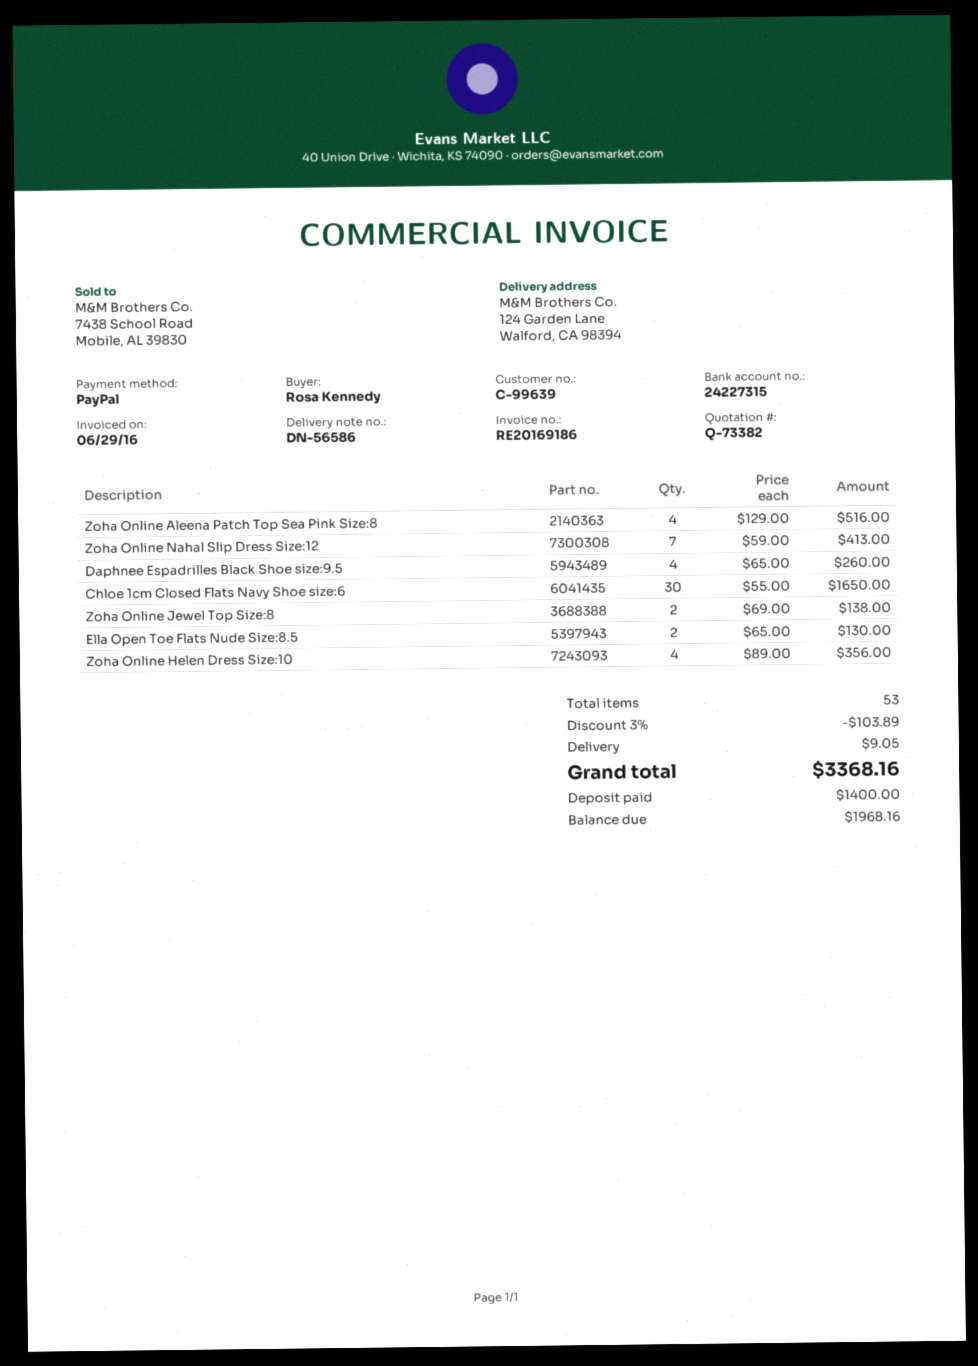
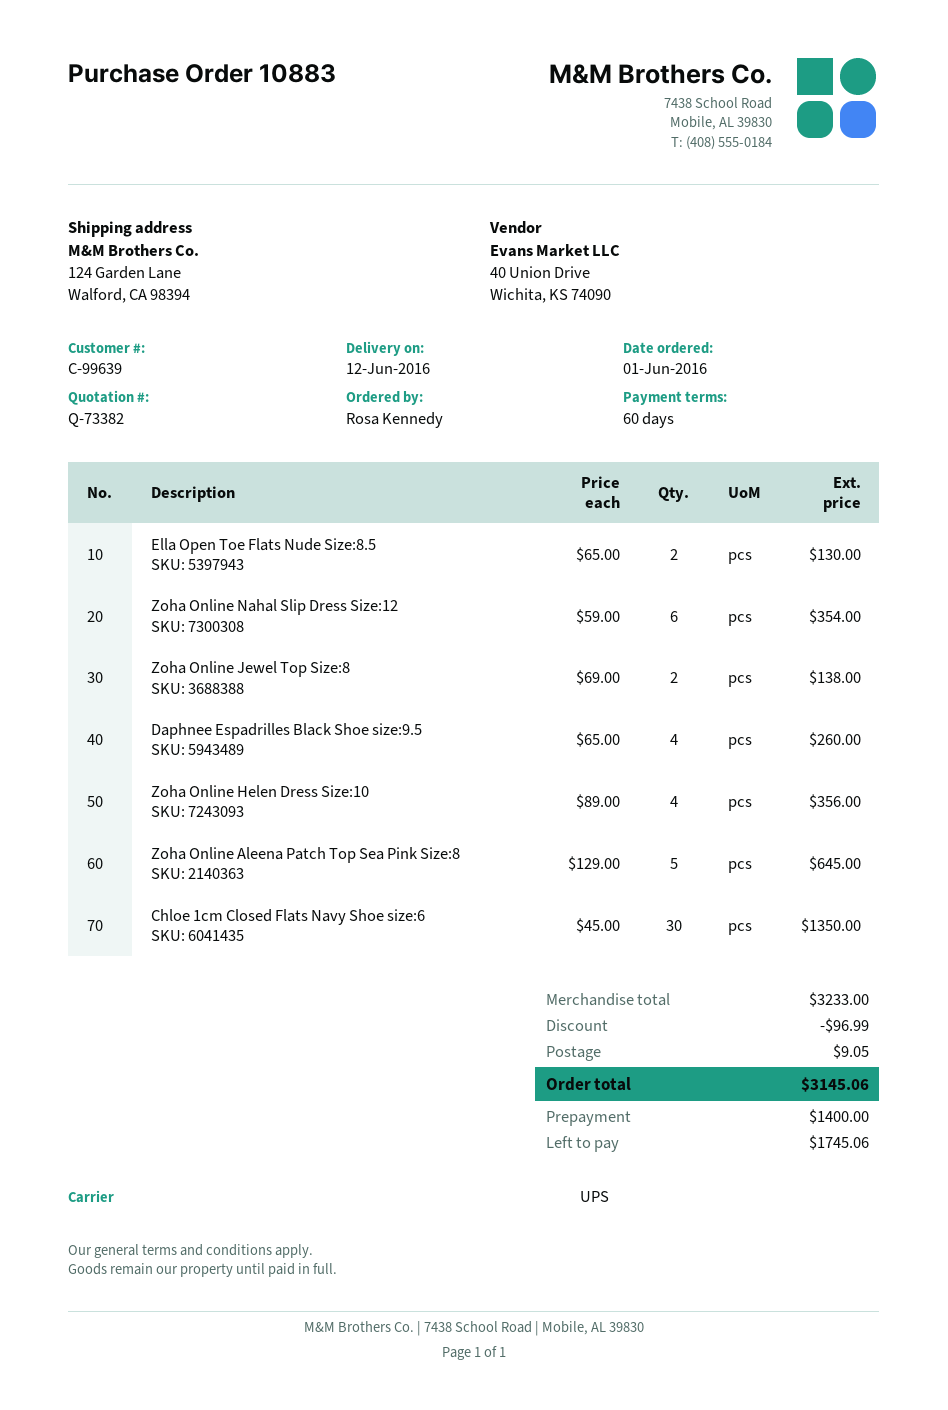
Zoha Online Aleena Patch Top Sea Pink Size:8: 4 x 129.00 = 516.00 -> 5 x 129.00 = 645.00
Zoha Online Nahal Slip Dress Size:12: 7 x 59.00 = 413.00 -> 6 x 59.00 = 354.00
Chloe 1cm Closed Flats Navy Shoe size:6: 30 x 55.00 = 1650.00 -> 30 x 45.00 = 1350.00
discount: 103.89 -> 96.99
total: 3368.16 -> 3145.06
balance: 1968.16 -> 1745.06

